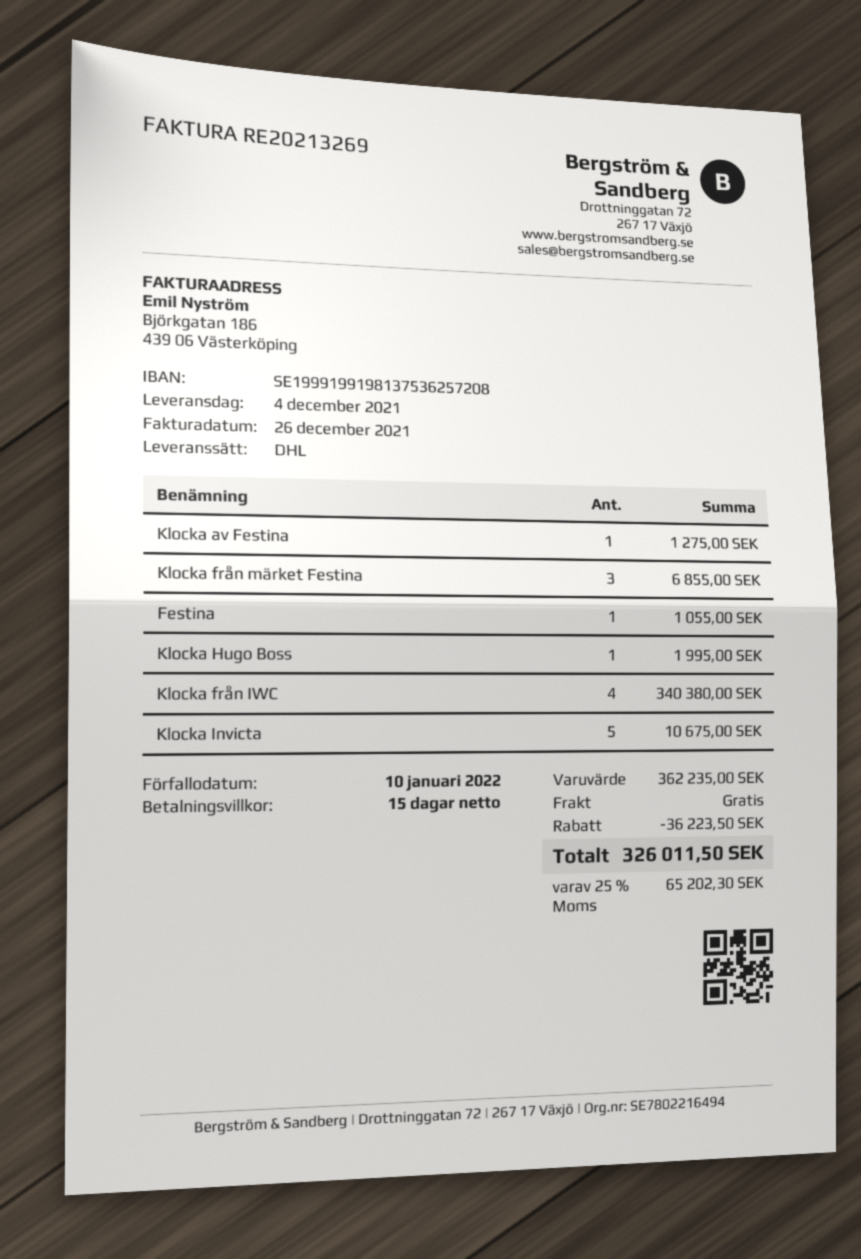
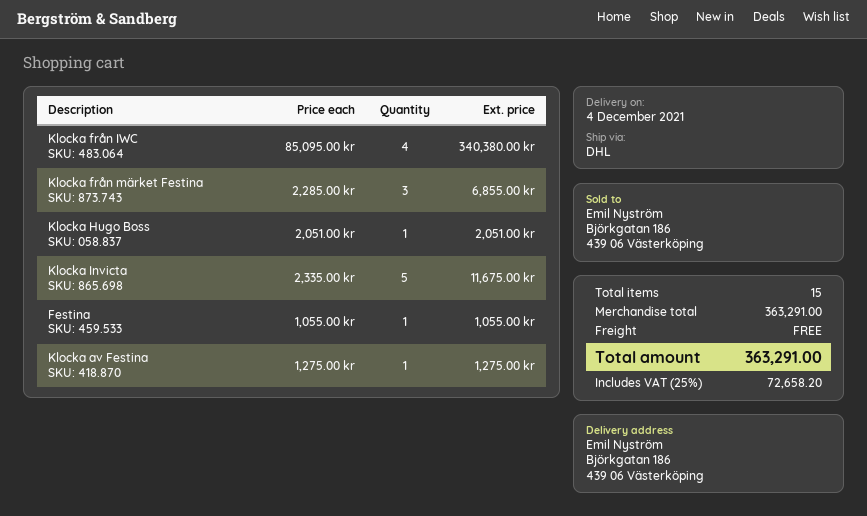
Klocka Hugo Boss: 1 for 1995.00 -> 1 for 2051.00
Klocka Invicta: 5 for 10675.00 -> 5 for 11675.00
subtotal: 362235.00 -> 363291.00
discount: 36223.50 -> none
tax: 25% = 65202.30 -> 25% = 72658.20
total: 326011.50 -> 363291.00

